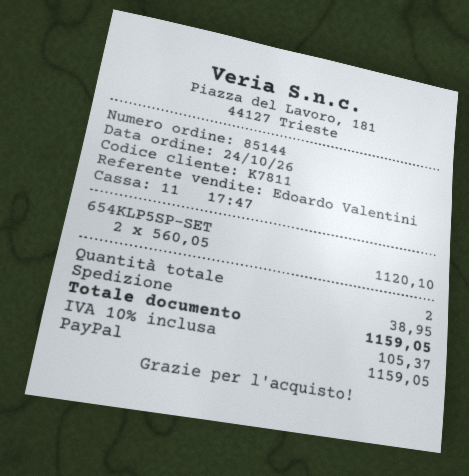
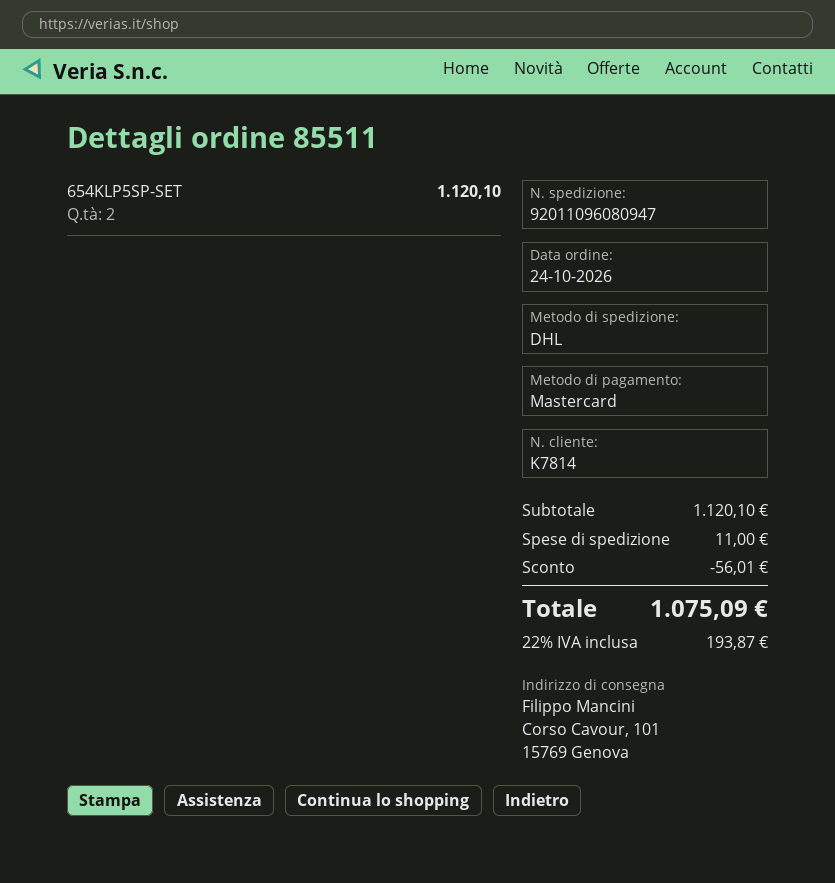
order number: 85144 -> 85511
customer number: K7811 -> K7814
payment method: PayPal -> Mastercard
discount: none -> 56.01
shipping: 38.95 -> 11.00
tax: 10% = 105.37 -> 22% = 193.87
total: 1159.05 -> 1075.09

